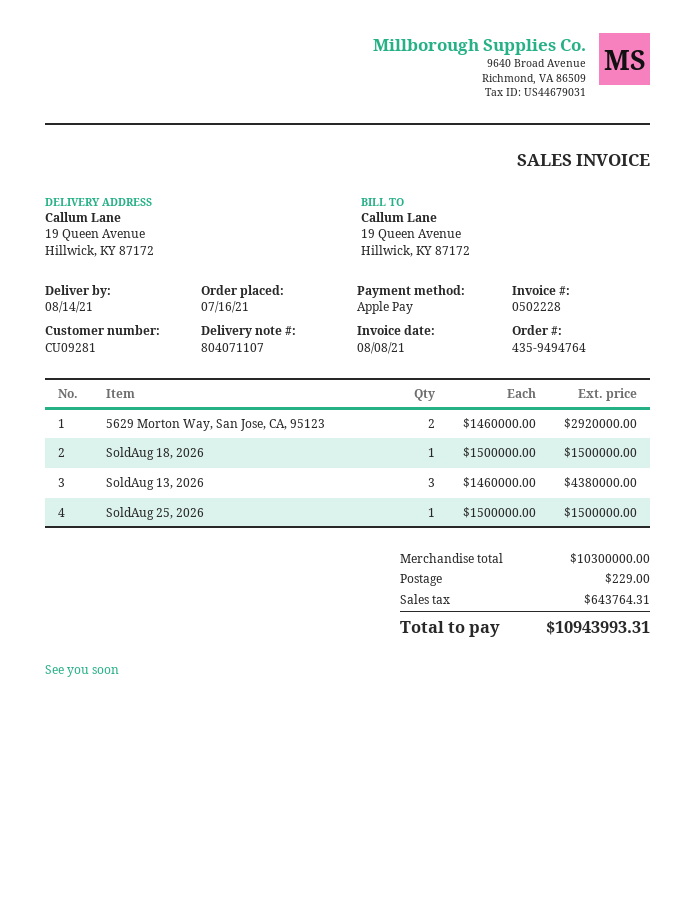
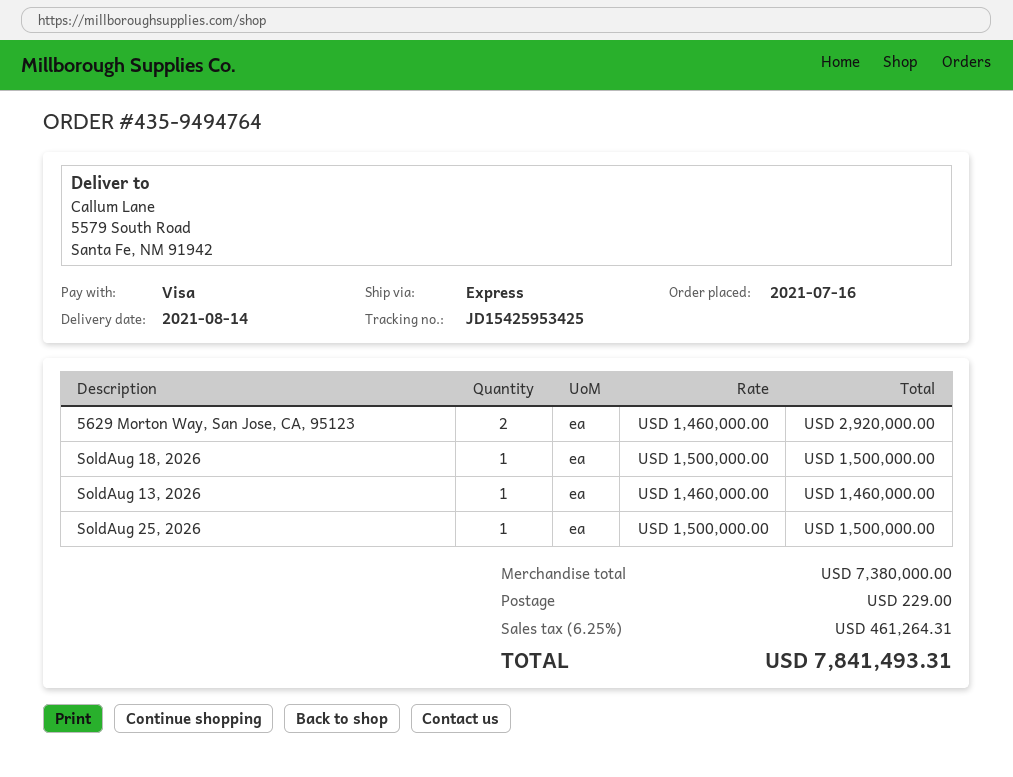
payment method: Apple Pay -> Visa
ship to: 19 Queen Avenue, Hillwick, KY 87172 -> 5579 South Road, Santa Fe, NM 91942
SoldAug 13, 2026: 3 x 1460000.00 = 4380000.00 -> 1 x 1460000.00 = 1460000.00
subtotal: 10300000.00 -> 7380000.00
tax: 643764.31 -> 461264.31
total: 10943993.31 -> 7841493.31

